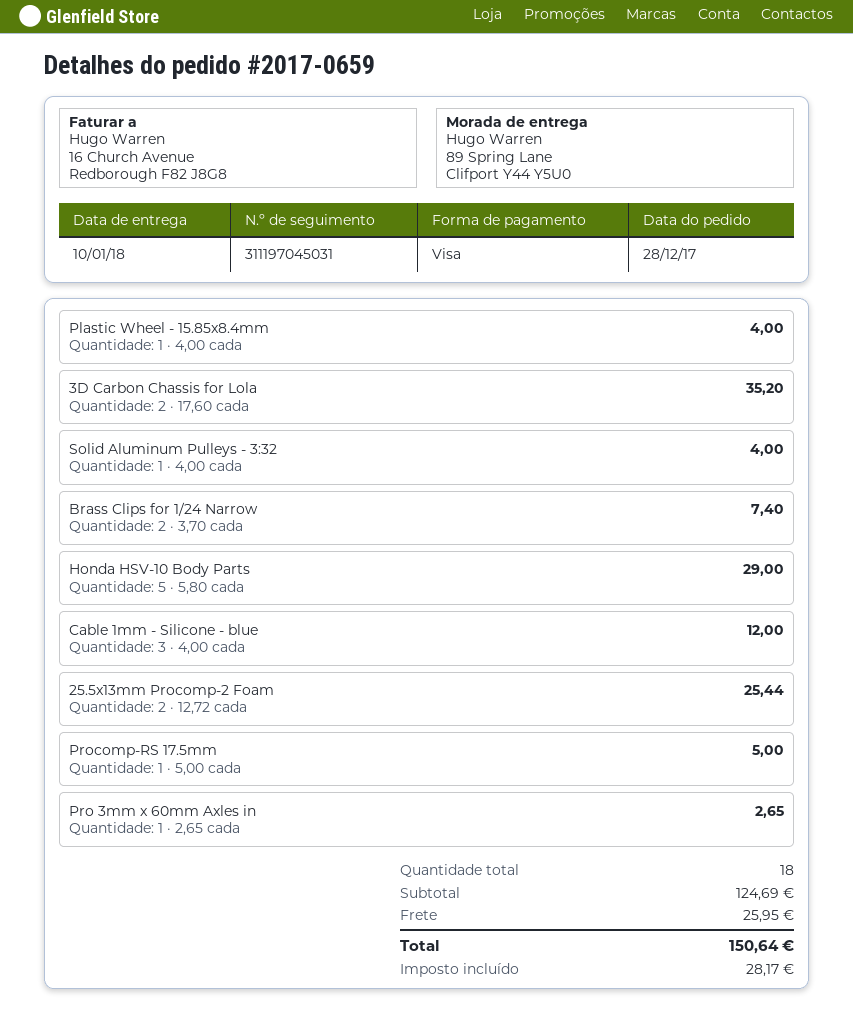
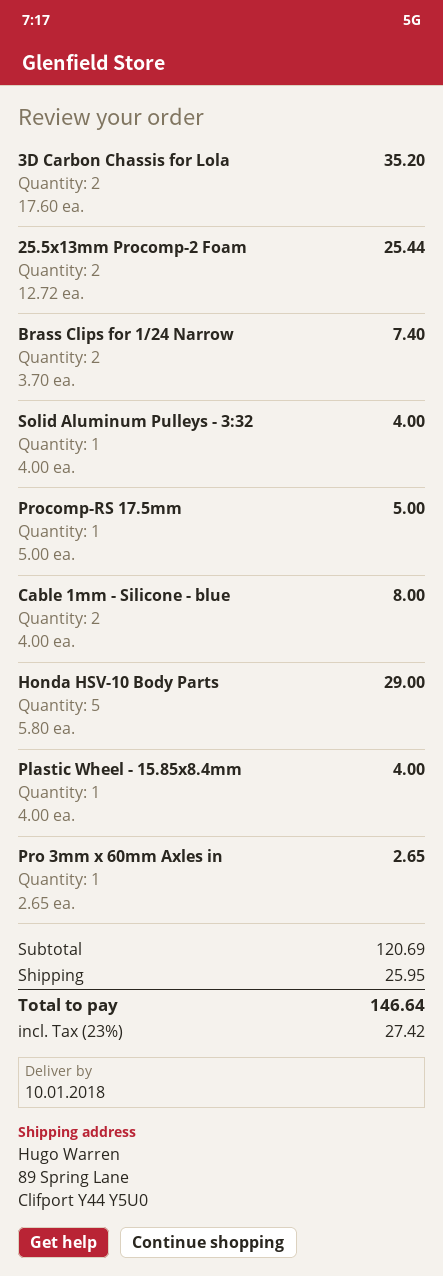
Cable 1mm - Silicone - blue: 3 x 4.00 = 12.00 -> 2 x 4.00 = 8.00
subtotal: 124.69 -> 120.69
tax: 28.17 -> 27.42
total: 150.64 -> 146.64

